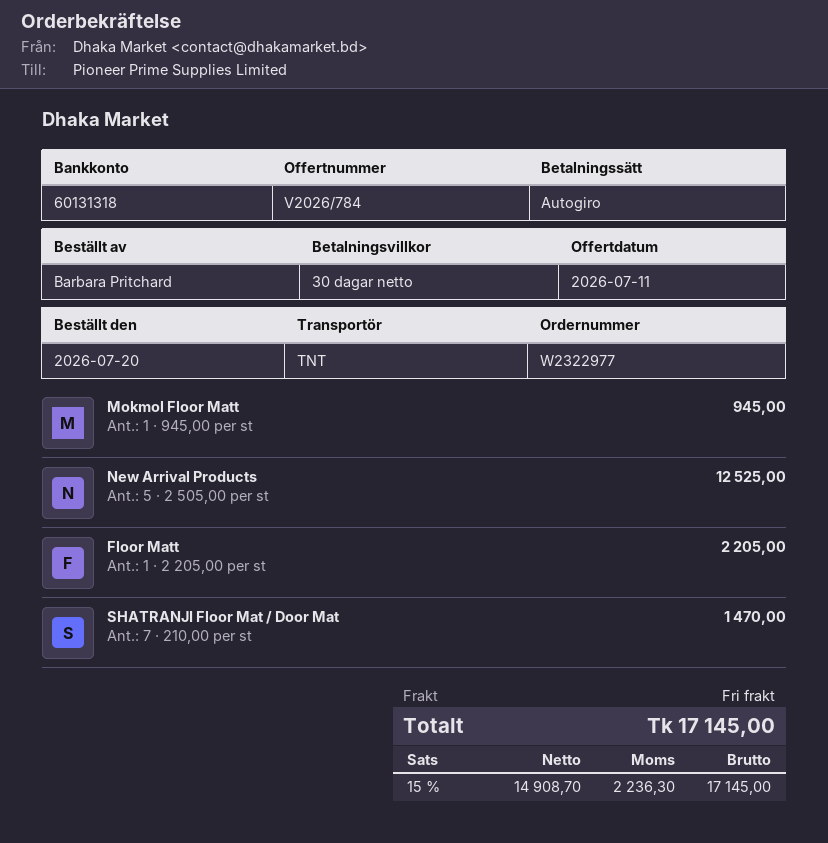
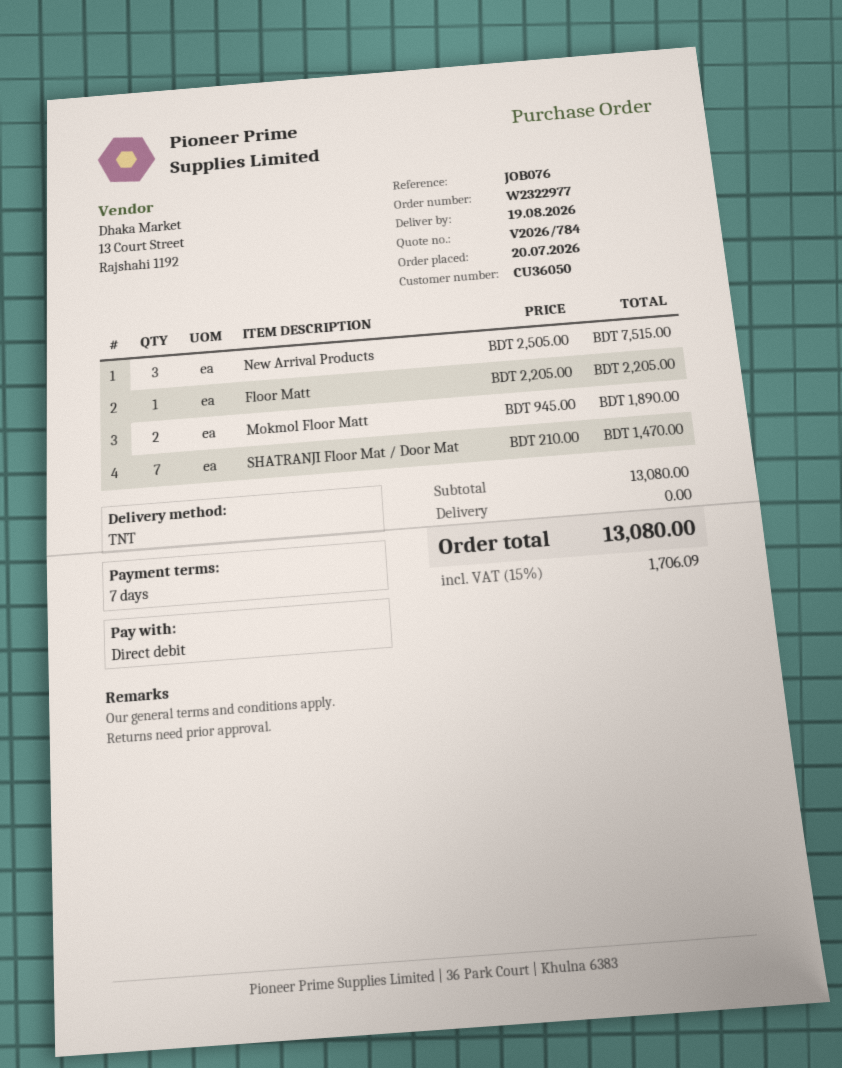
payment terms: 30 days -> 7 days
Mokmol Floor Matt: 1 x 945.00 = 945.00 -> 2 x 945.00 = 1890.00
New Arrival Products: 5 x 2505.00 = 12525.00 -> 3 x 2505.00 = 7515.00
tax: 15% = 2236.30 -> 15% = 1706.09
total: 17145.00 -> 13080.00

